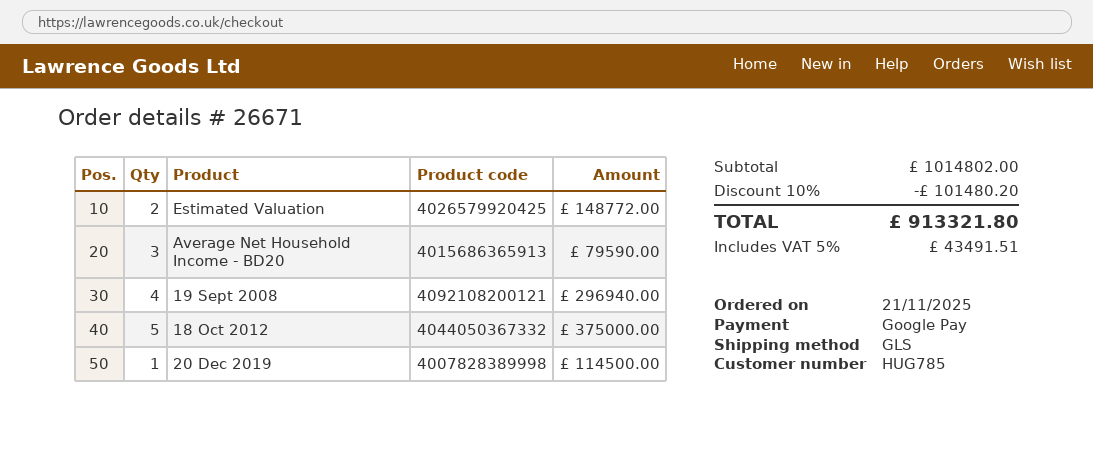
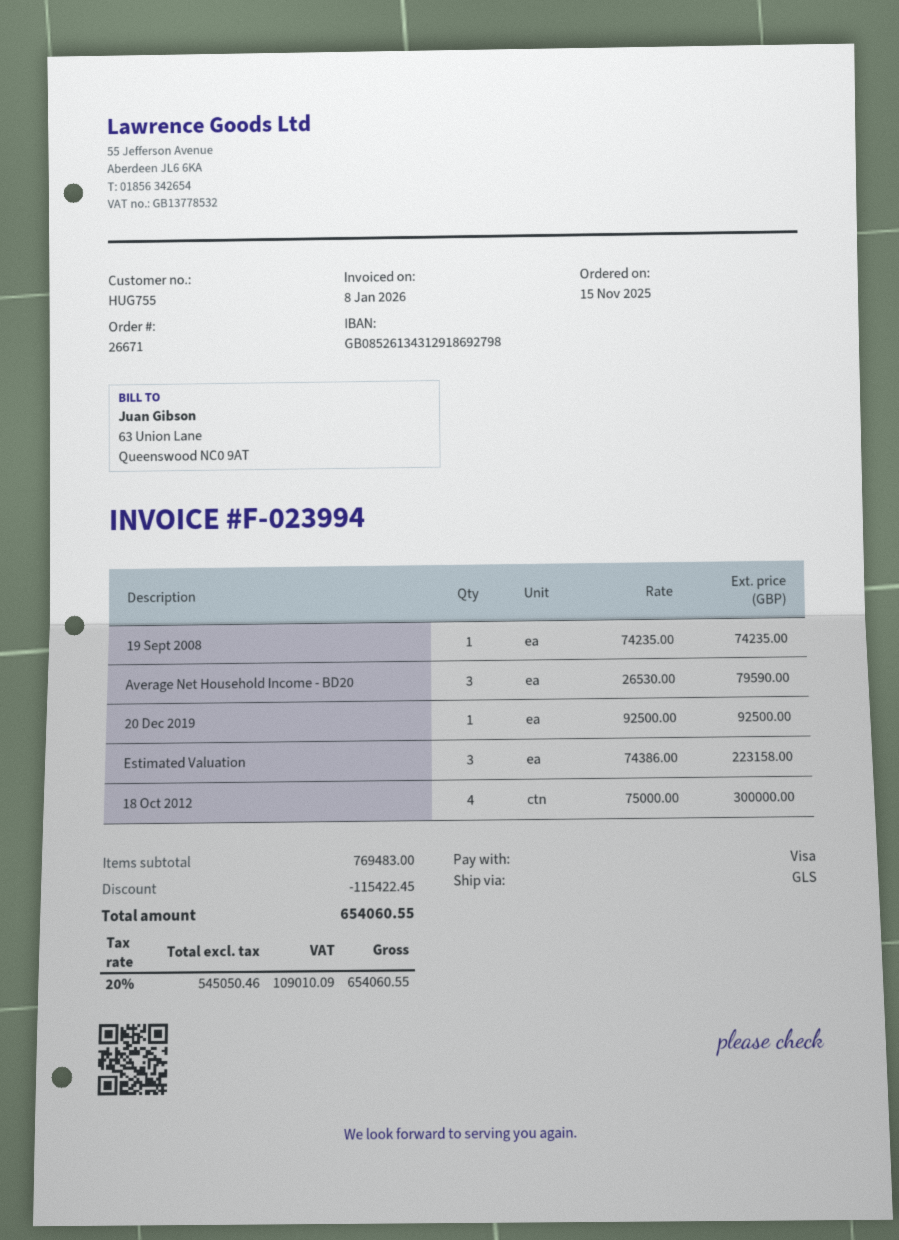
order date: 2025-11-21 -> 2025-11-15
customer number: HUG785 -> HUG755
payment method: Google Pay -> Visa
Estimated Valuation: 2 for 148772.00 -> 3 for 223158.00
19 Sept 2008: 4 for 296940.00 -> 1 for 74235.00
18 Oct 2012: 5 for 375000.00 -> 4 for 300000.00
20 Dec 2019: 1 for 114500.00 -> 1 for 92500.00
subtotal: 1014802.00 -> 769483.00
discount: 101480.20 -> 115422.45
tax: 5% = 43491.51 -> 20% = 109010.09
total: 913321.80 -> 654060.55

